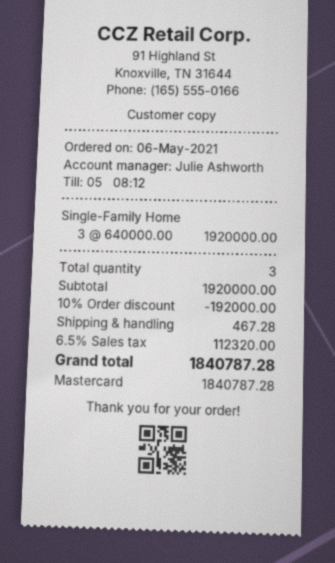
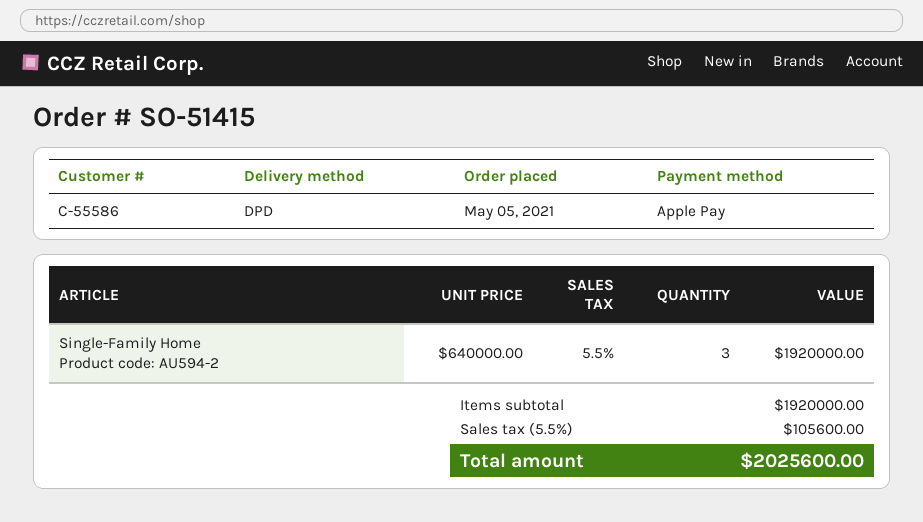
order date: 2021-05-06 -> 2021-05-05
payment method: Mastercard -> Apple Pay
discount: 10% = 192000.00 -> none
shipping: 467.28 -> none
tax: 6.5% = 112320.00 -> 5.5% = 105600.00
total: 1840787.28 -> 2025600.00

